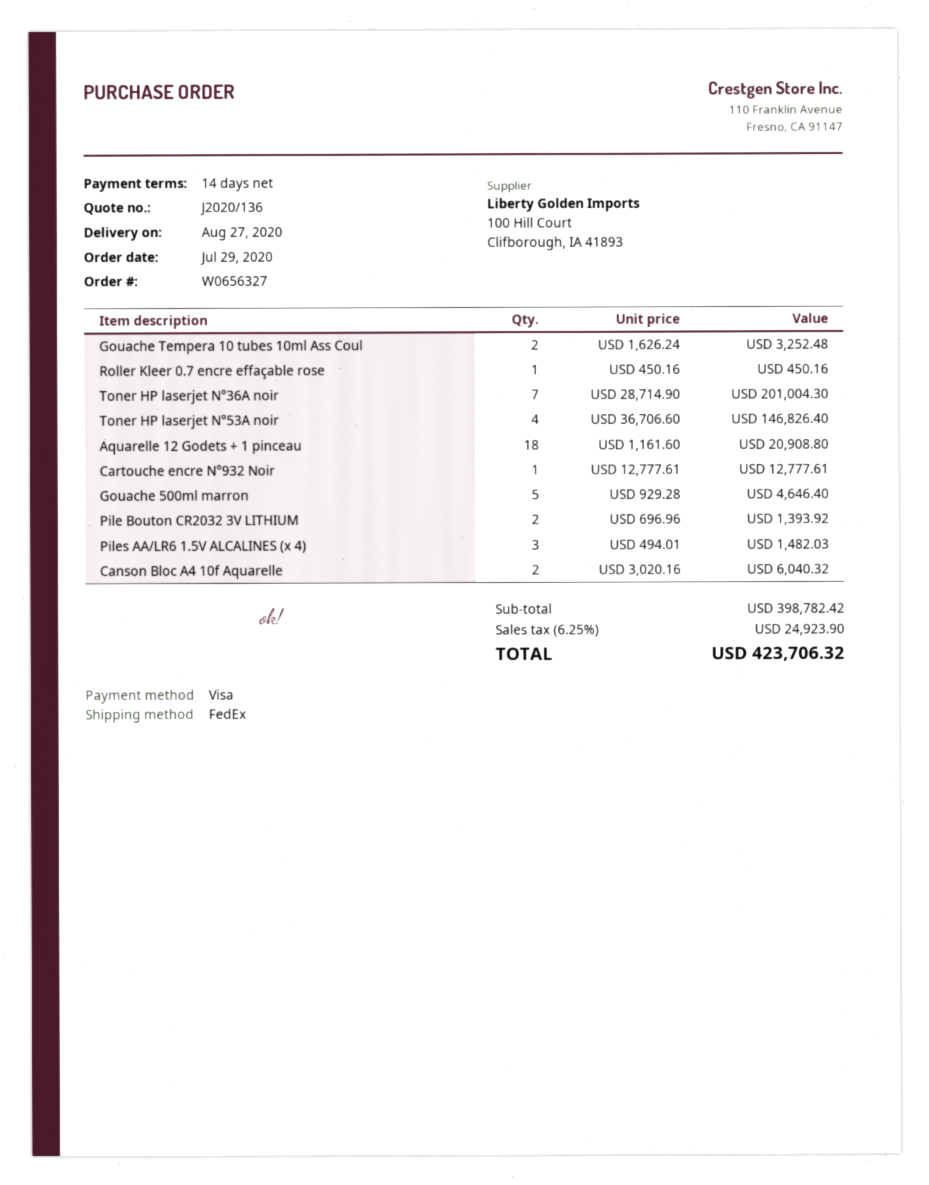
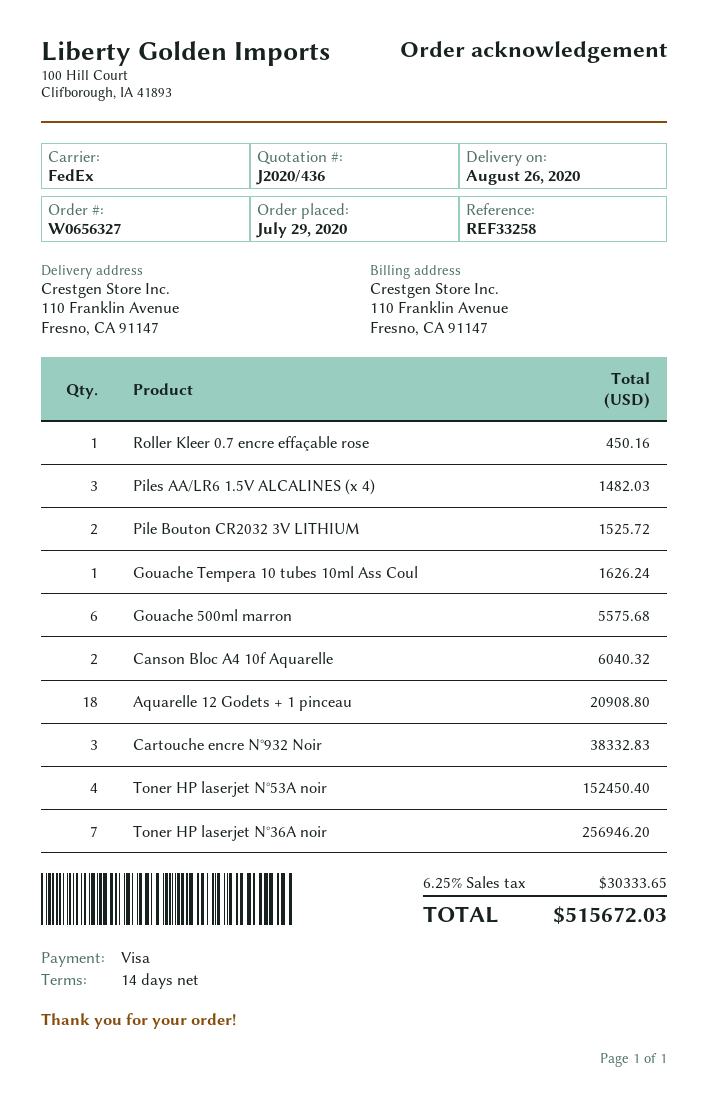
quote number: J2020/136 -> J2020/436
delivery date: 2020-08-27 -> 2020-08-26
Gouache Tempera 10 tubes 10ml Ass Coul: 2 for 3252.48 -> 1 for 1626.24
Toner HP laserjet N°36A noir: 7 for 201004.30 -> 7 for 256946.20
Toner HP laserjet N°53A noir: 4 for 146826.40 -> 4 for 152450.40
Cartouche encre N°932 Noir: 1 for 12777.61 -> 3 for 38332.83
Gouache 500ml marron: 5 for 4646.40 -> 6 for 5575.68
Pile Bouton CR2032 3V LITHIUM: 2 for 1393.92 -> 2 for 1525.72
tax: 6.25% = 24923.90 -> 6.25% = 30333.65
total: 423706.32 -> 515672.03

